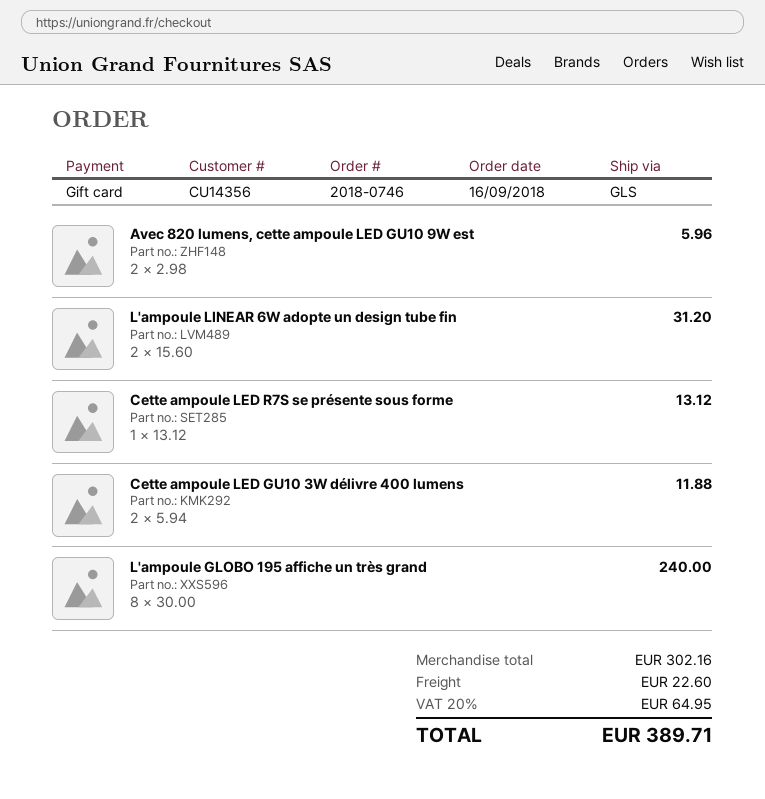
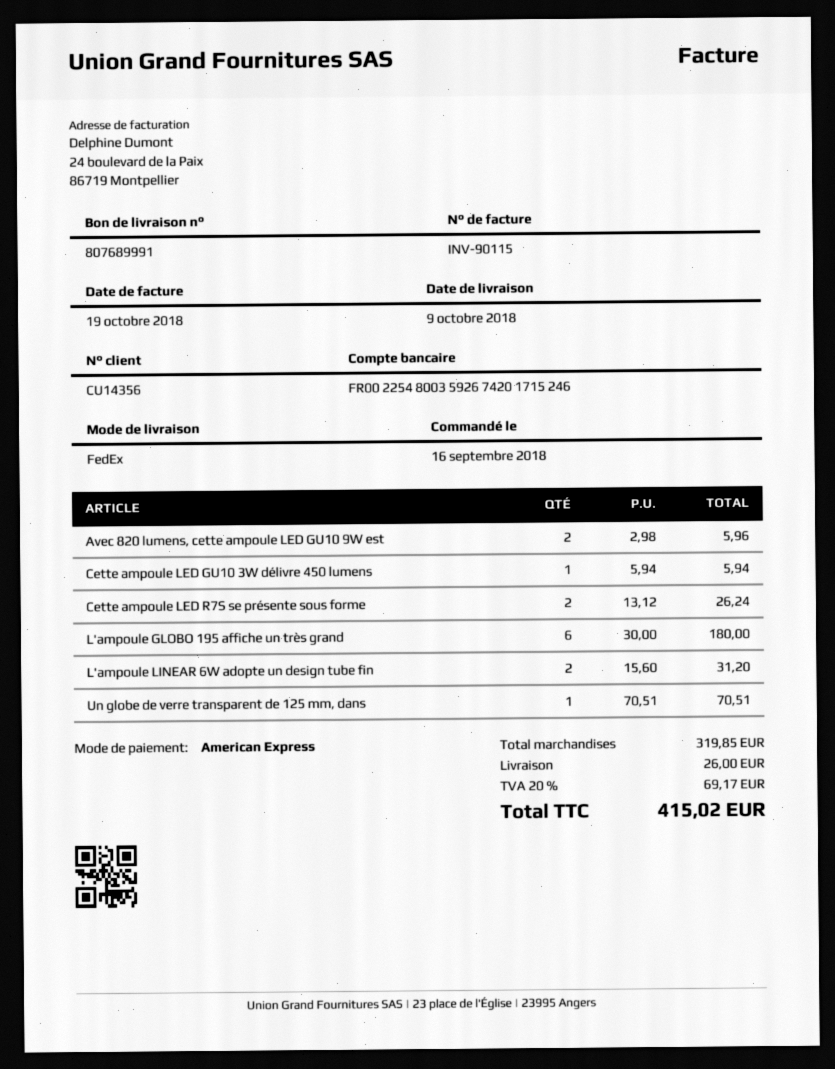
payment method: gift card -> American Express
shipping method: GLS -> FedEx
Cette ampoule LED R7S se présente sous forme: 1 x 13.12 = 13.12 -> 2 x 13.12 = 26.24
Cette ampoule LED GU10 3W délivre 400 lumens: 2 x 5.94 = 11.88 -> none
L'ampoule GLOBO 195 affiche un très grand: 8 x 30.00 = 240.00 -> 6 x 30.00 = 180.00
Cette ampoule LED GU10 3W délivre 450 lumens: none -> 1 x 5.94 = 5.94
Un globe de verre transparent de 125 mm, dans: none -> 1 x 70.51 = 70.51
subtotal: 302.16 -> 319.85
shipping: 22.60 -> 26.00
tax: 20% = 64.95 -> 20% = 69.17
total: 389.71 -> 415.02

